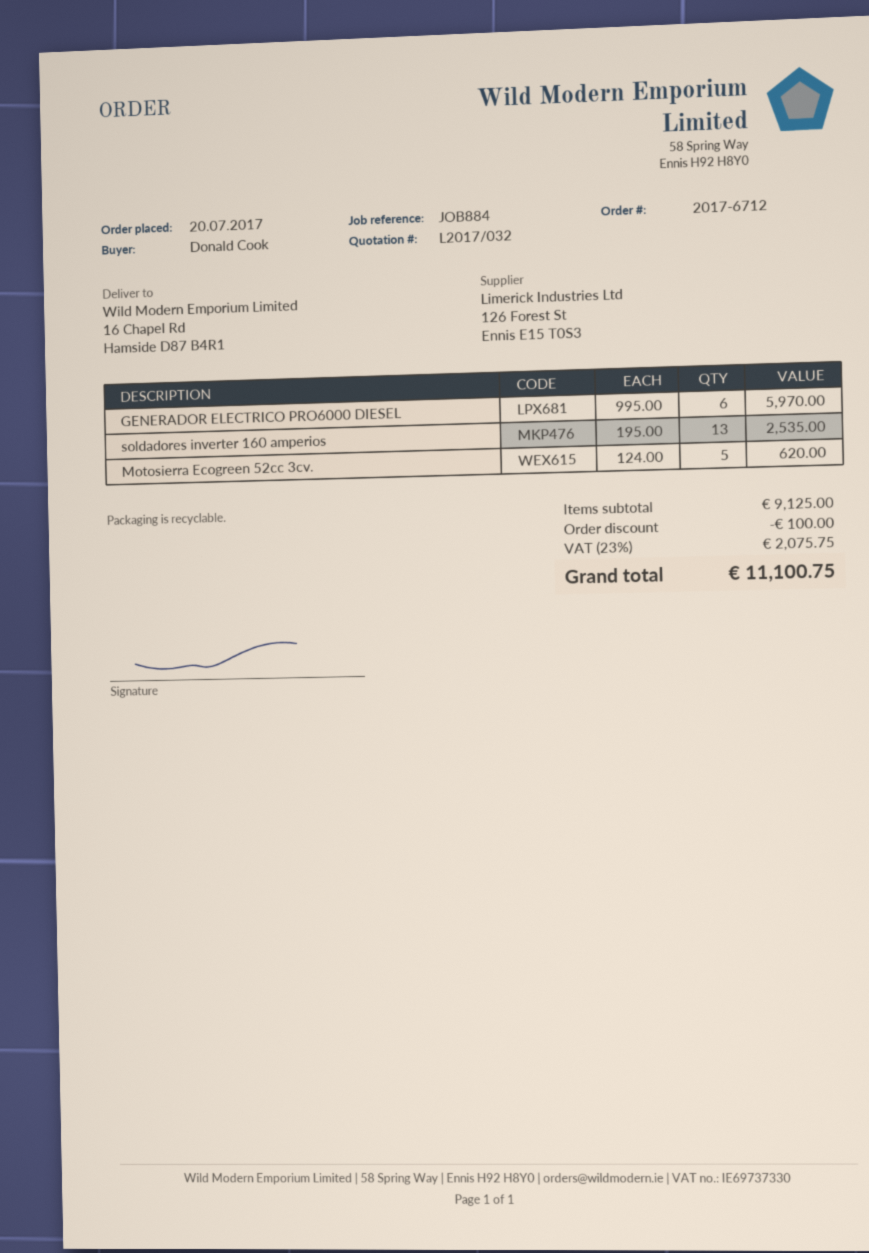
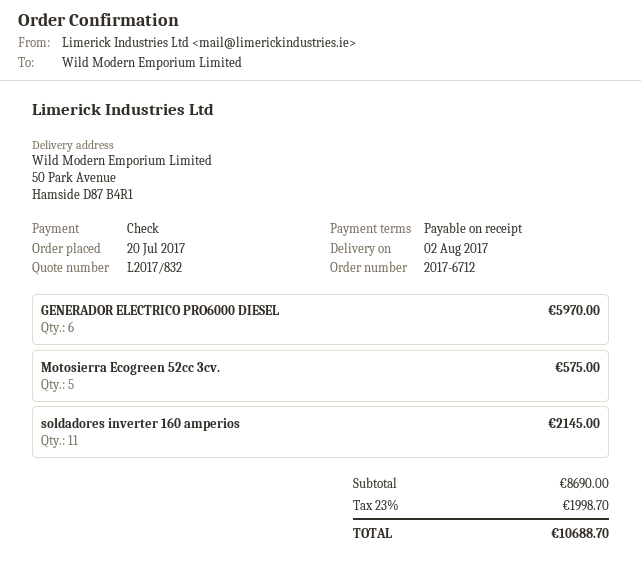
quote number: L2017/032 -> L2017/832
ship to: 16 Chapel Rd, Hamside D87 B4R1 -> 50 Park Avenue, Hamside D87 B4R1
soldadores inverter 160 amperios: 13 for 2535.00 -> 11 for 2145.00
Motosierra Ecogreen 52cc 3cv.: 5 for 620.00 -> 5 for 575.00
subtotal: 9125.00 -> 8690.00
discount: 100.00 -> none
tax: 23% = 2075.75 -> 23% = 1998.70
total: 11100.75 -> 10688.70

